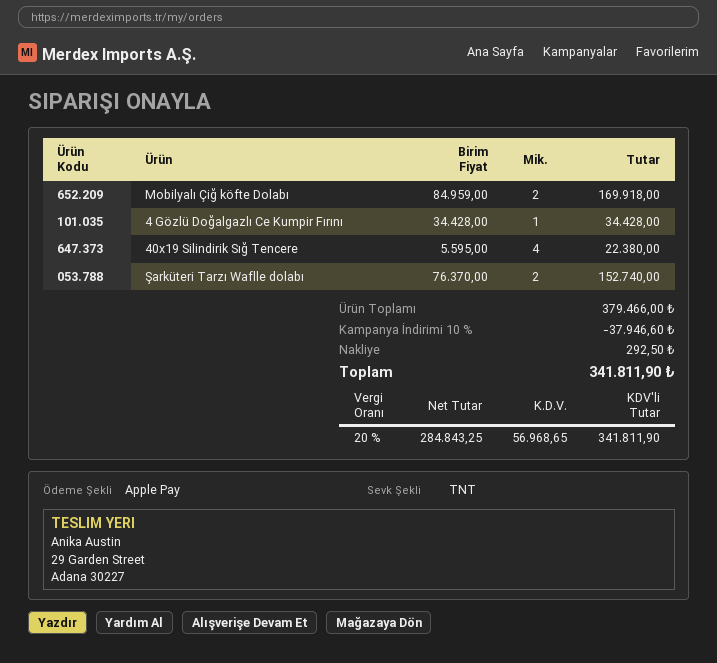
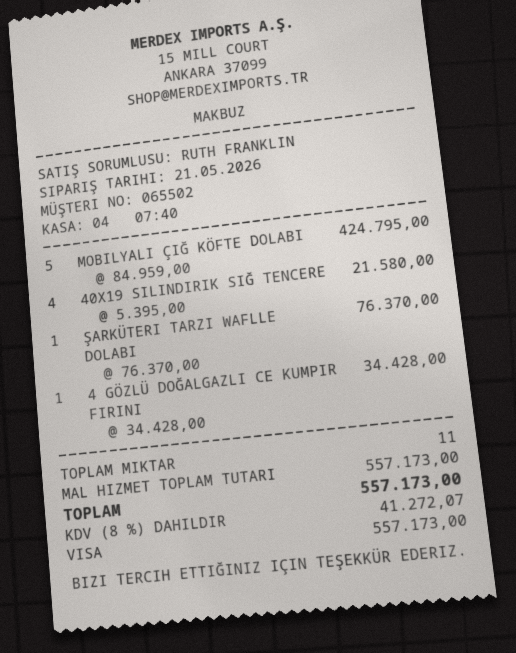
payment method: Apple Pay -> Visa
Mobilyalı Çiğ köfte Dolabı: 2 x 84959.00 = 169918.00 -> 5 x 84959.00 = 424795.00
40x19 Silindirik Sığ Tencere: 4 x 5595.00 = 22380.00 -> 4 x 5395.00 = 21580.00
Şarküteri Tarzı Waflle dolabı: 2 x 76370.00 = 152740.00 -> 1 x 76370.00 = 76370.00
subtotal: 379466.00 -> 557173.00
discount: 10% = 37946.60 -> none
shipping: 292.50 -> none
tax: 20% = 56968.65 -> 8% = 41272.07
total: 341811.90 -> 557173.00

